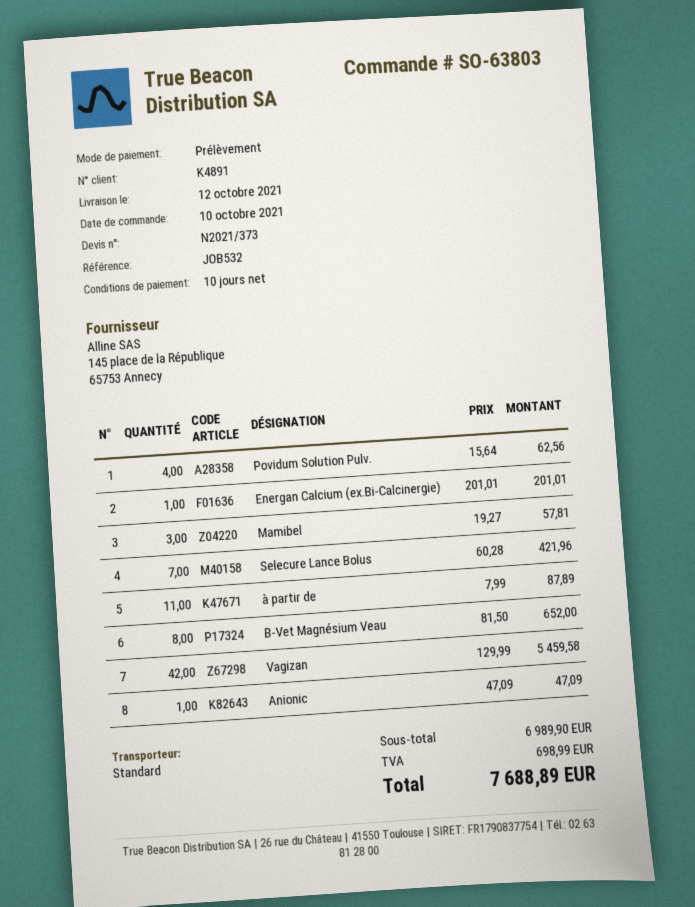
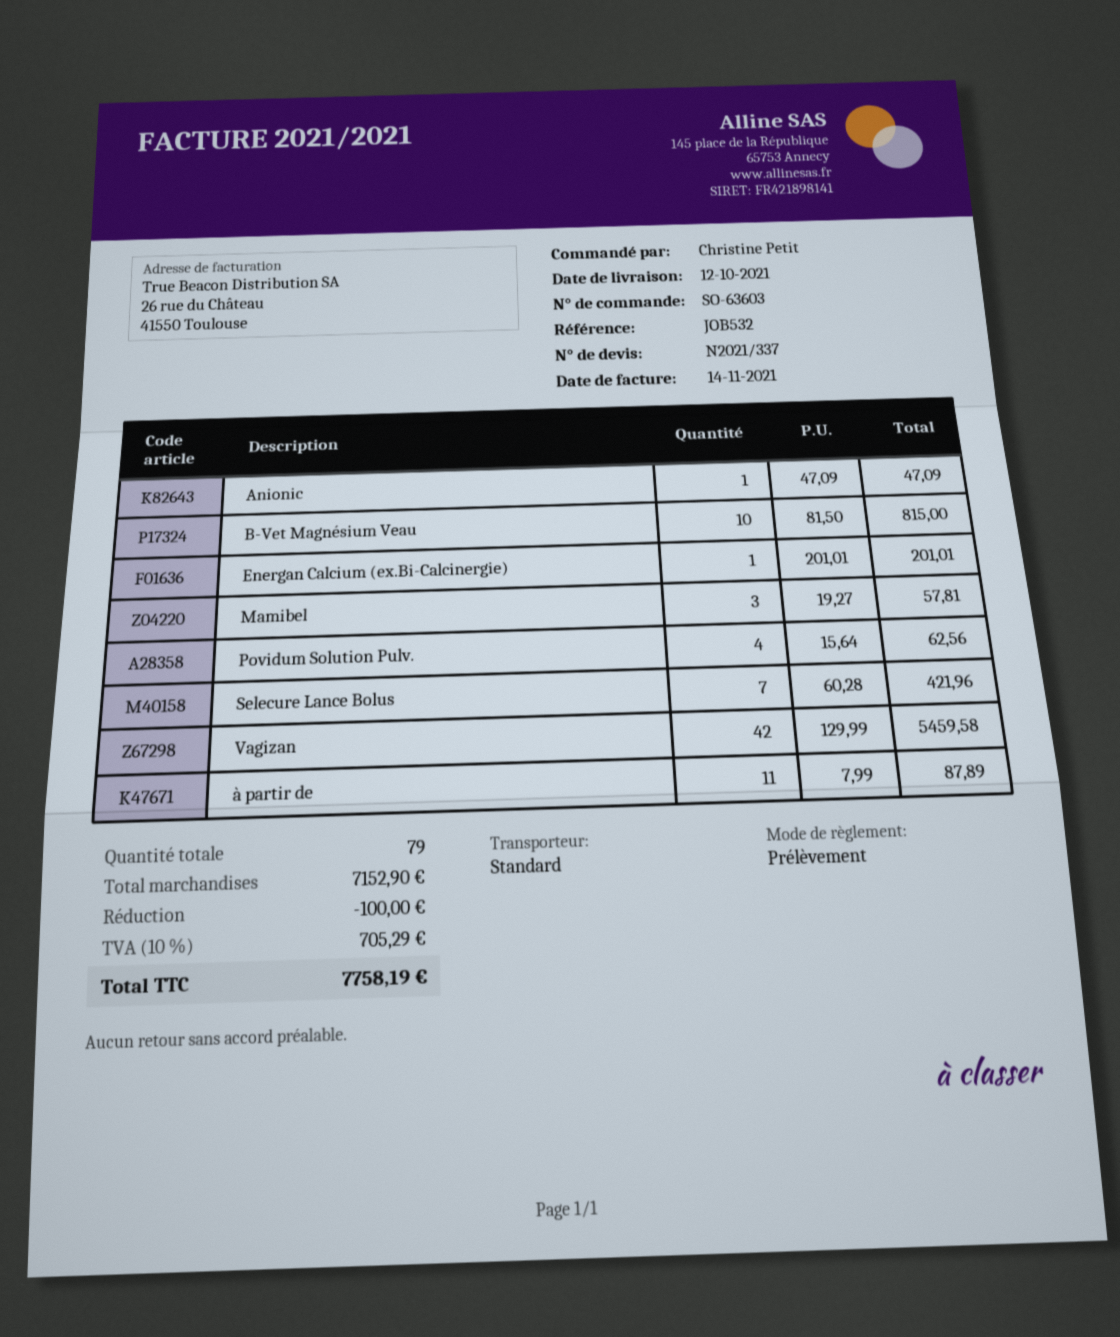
quote number: N2021/373 -> N2021/337
order number: SO-63803 -> SO-63603
B-Vet Magnésium Veau: 8 x 81.50 = 652.00 -> 10 x 81.50 = 815.00
subtotal: 6989.90 -> 7152.90
discount: none -> 100.00
tax: 698.99 -> 705.29
total: 7688.89 -> 7758.19

